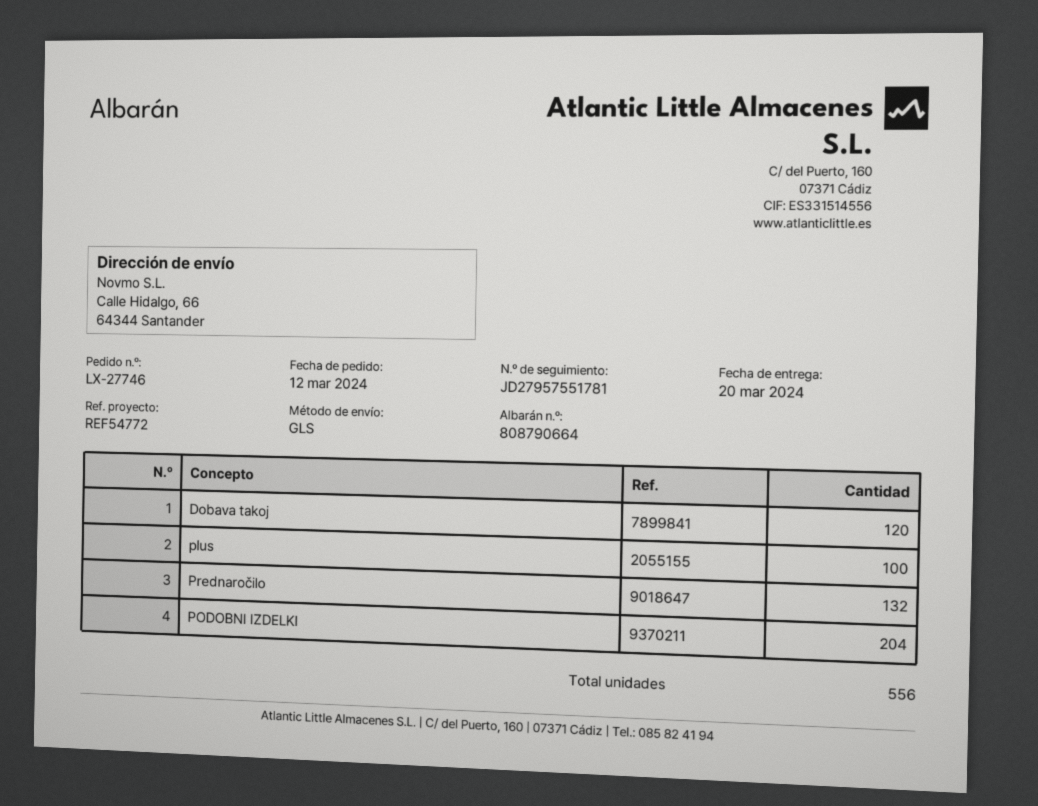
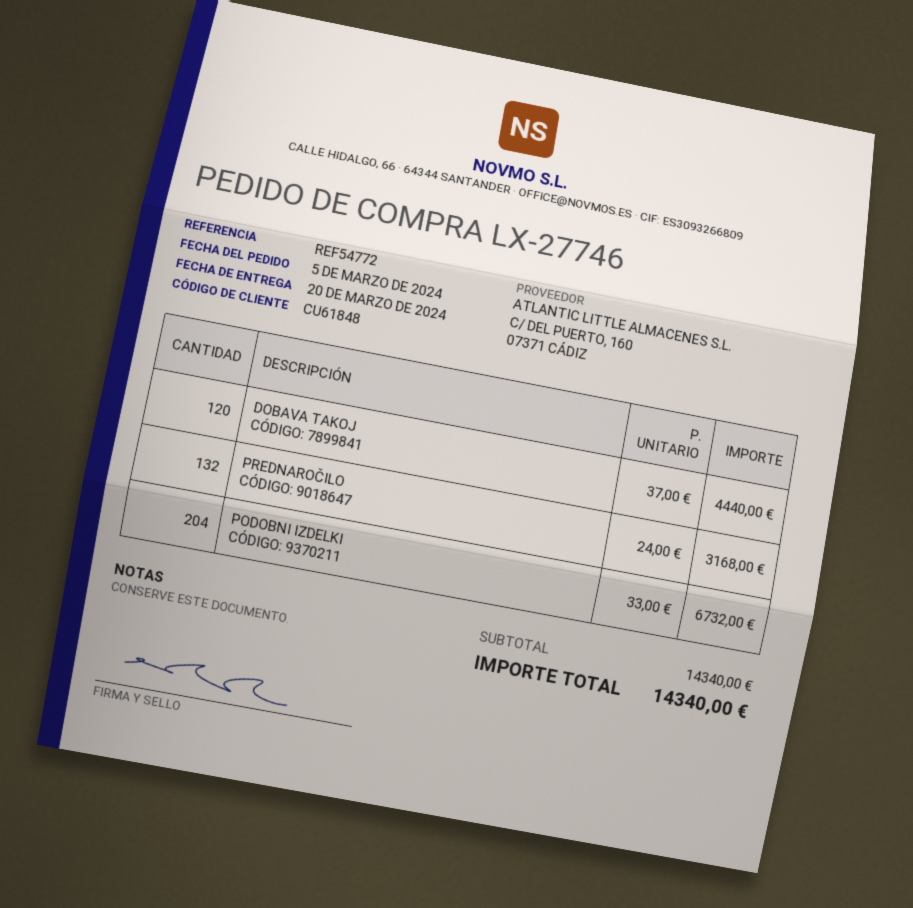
order date: 2024-03-12 -> 2024-03-05
plus: 100 -> none

